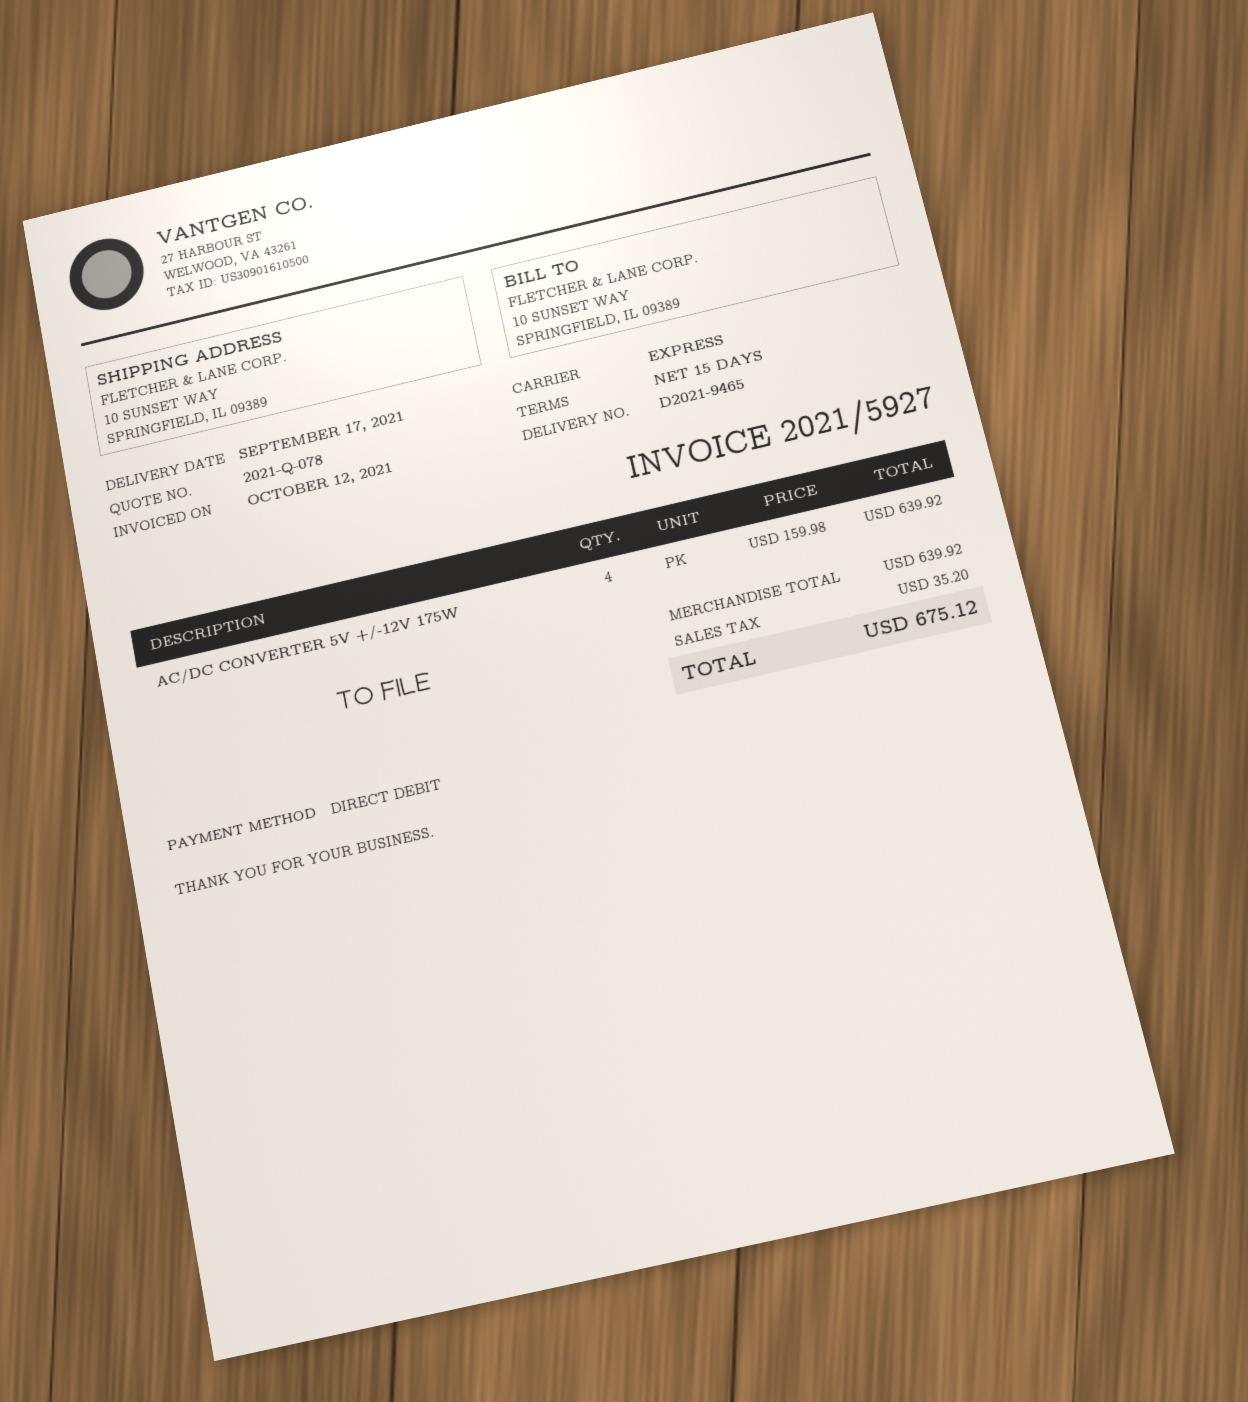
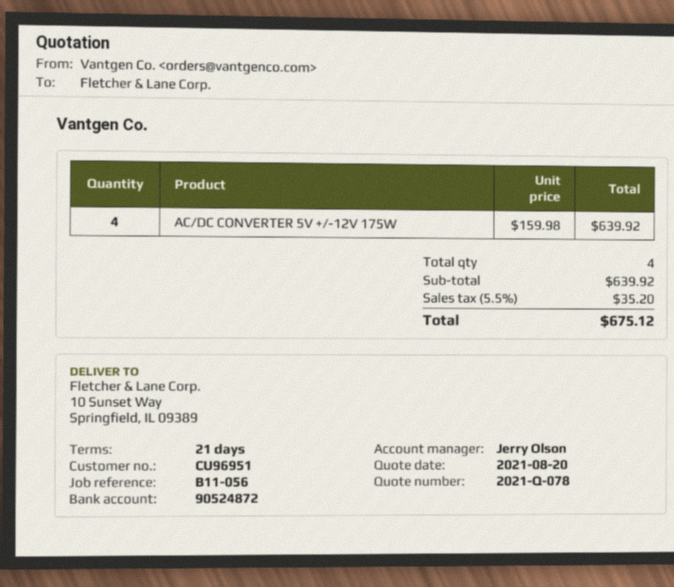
payment terms: 15 days -> 21 days

